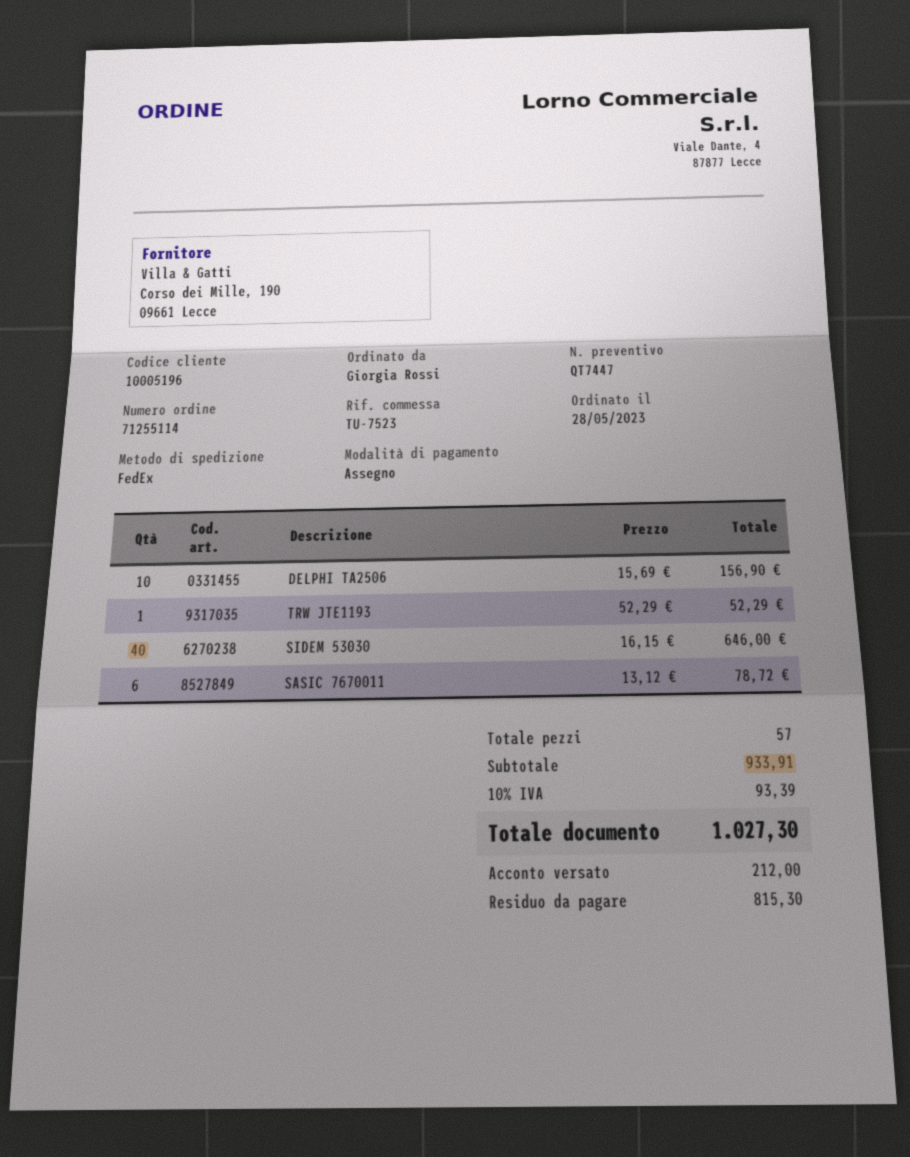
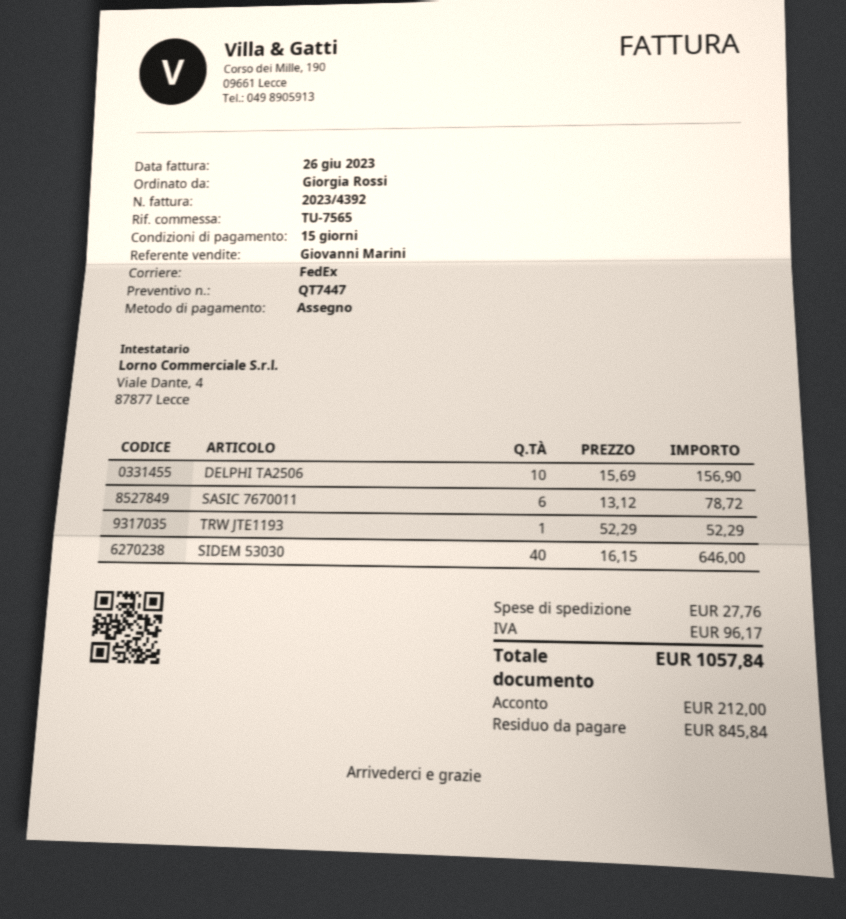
reference: TU-7523 -> TU-7565
shipping: none -> 27.76
tax: 93.39 -> 96.17
total: 1027.30 -> 1057.84
balance: 815.30 -> 845.84

